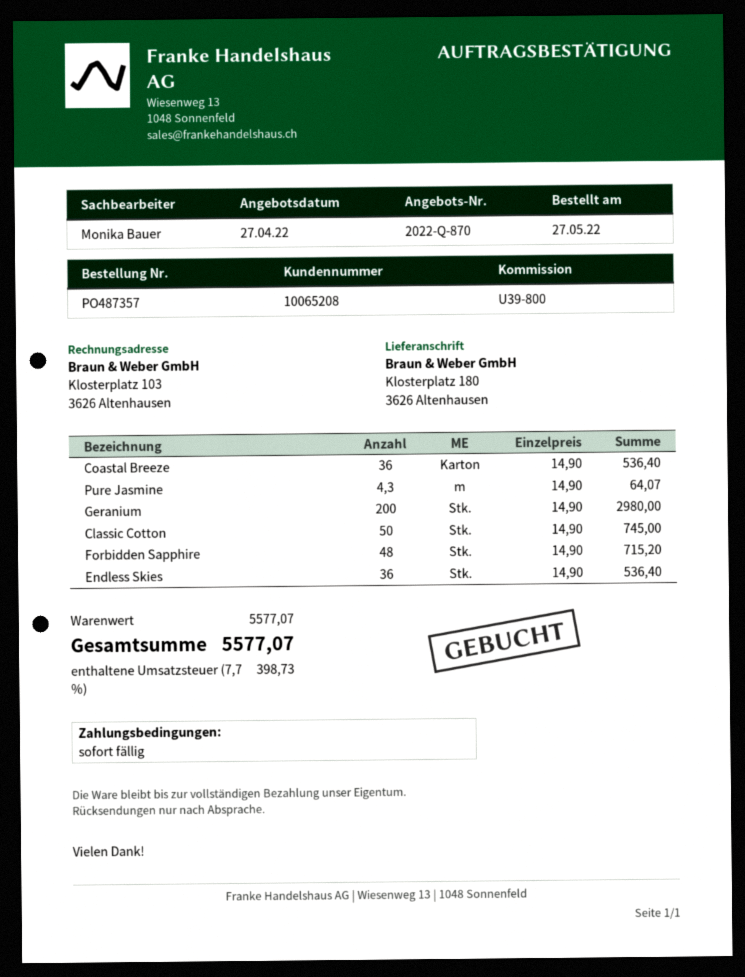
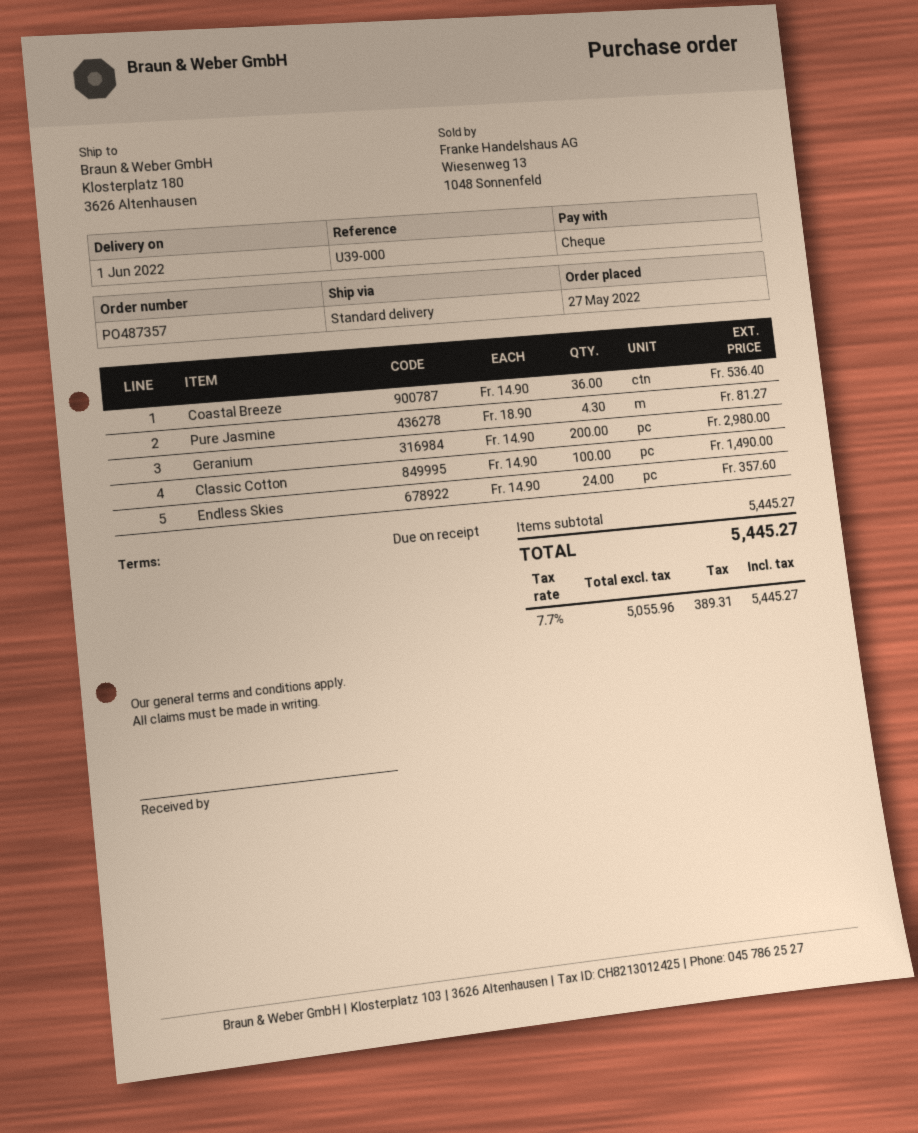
reference: U39-800 -> U39-000
Pure Jasmine: 4.3 x 14.90 = 64.07 -> 4.3 x 18.90 = 81.27
Classic Cotton: 50 x 14.90 = 745.00 -> 100 x 14.90 = 1490.00
Forbidden Sapphire: 48 x 14.90 = 715.20 -> none
Endless Skies: 36 x 14.90 = 536.40 -> 24 x 14.90 = 357.60
subtotal: 5577.07 -> 5445.27
tax: 7.7% = 398.73 -> 7.7% = 389.31
total: 5577.07 -> 5445.27

